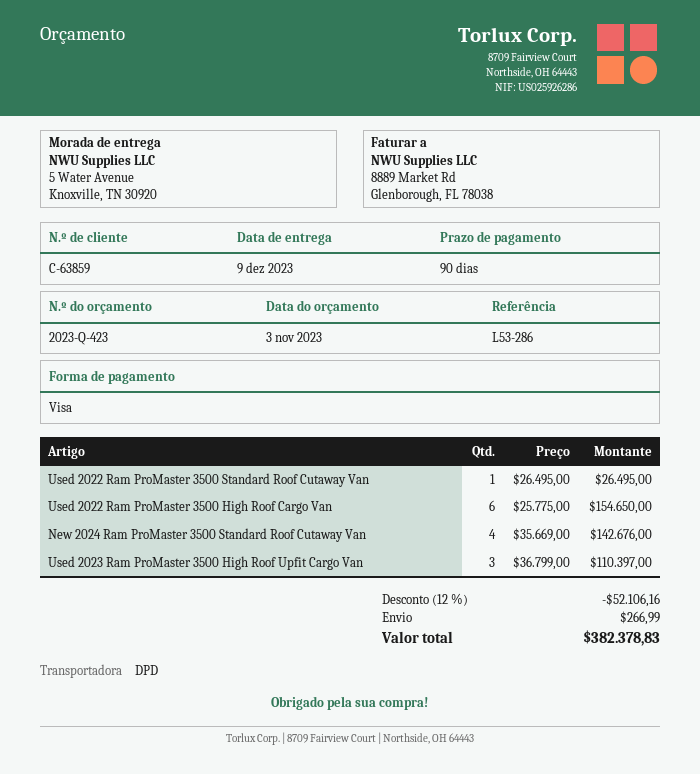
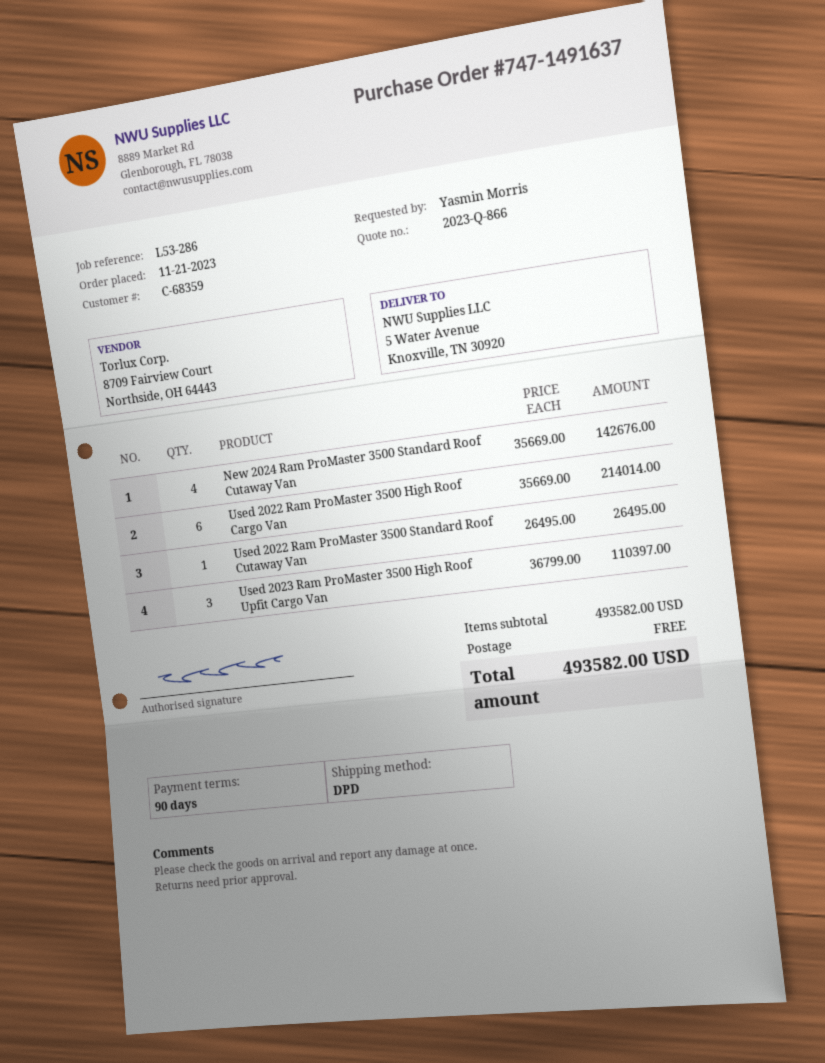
quote number: 2023-Q-423 -> 2023-Q-866
customer number: C-63859 -> C-68359
Used 2022 Ram ProMaster 3500 High Roof Cargo Van: 6 x 25775.00 = 154650.00 -> 6 x 35669.00 = 214014.00
discount: 12% = 52106.16 -> none
shipping: 266.99 -> 0.00
total: 382378.83 -> 493582.00

